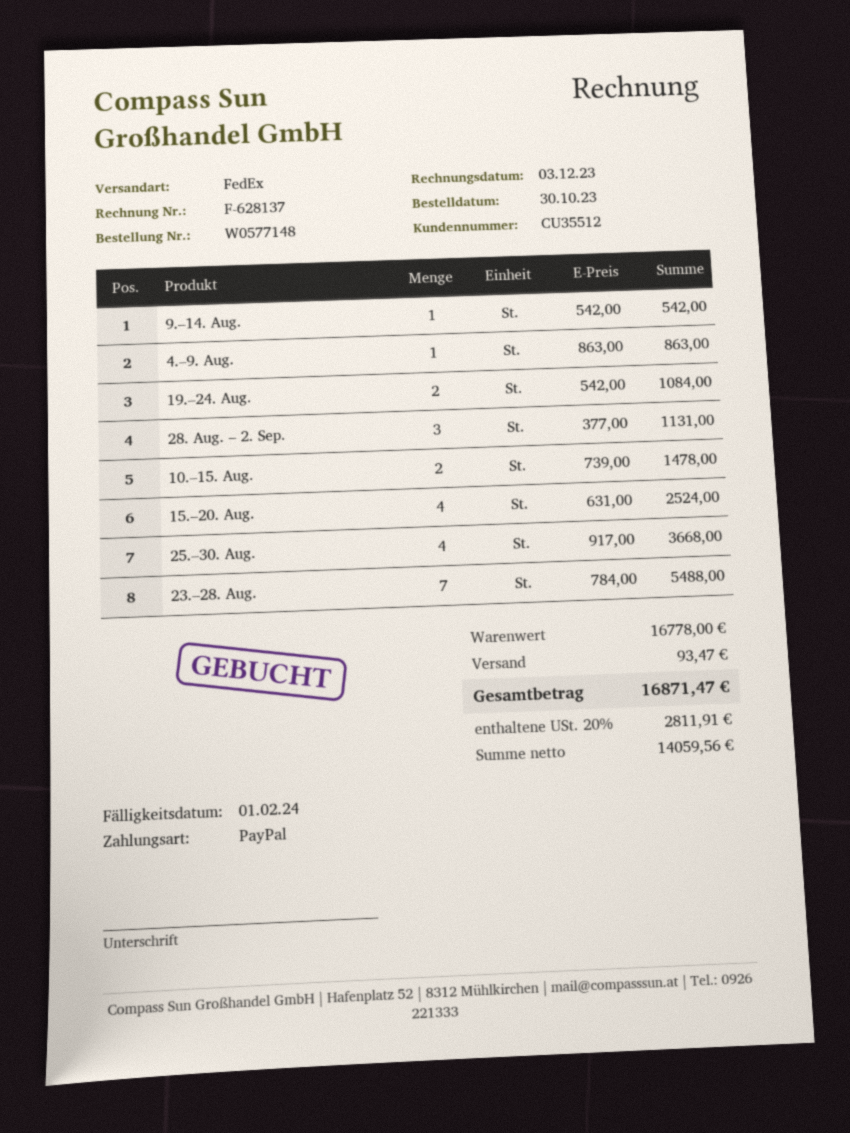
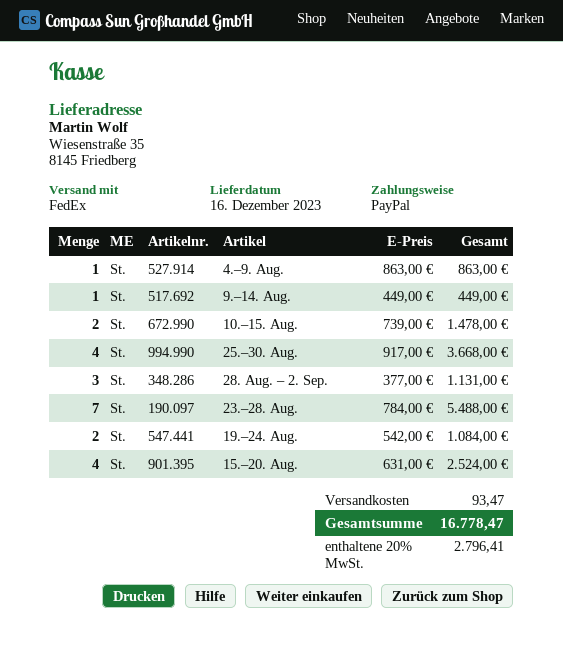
9.–14. Aug.: 1 x 542.00 = 542.00 -> 1 x 449.00 = 449.00
tax: 20% = 2811.91 -> 20% = 2796.41
total: 16871.47 -> 16778.47

